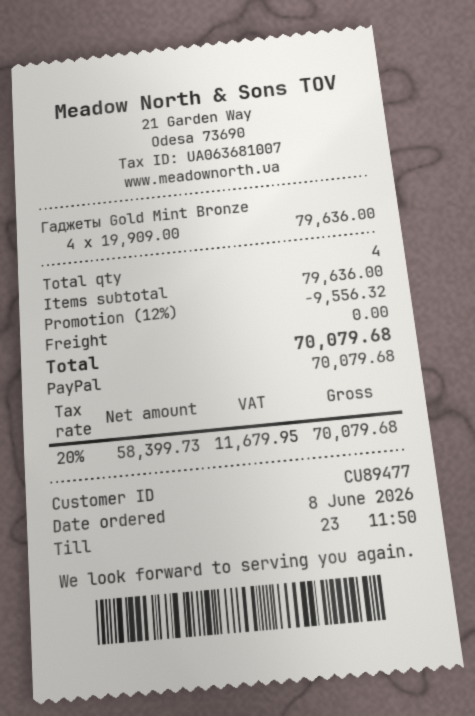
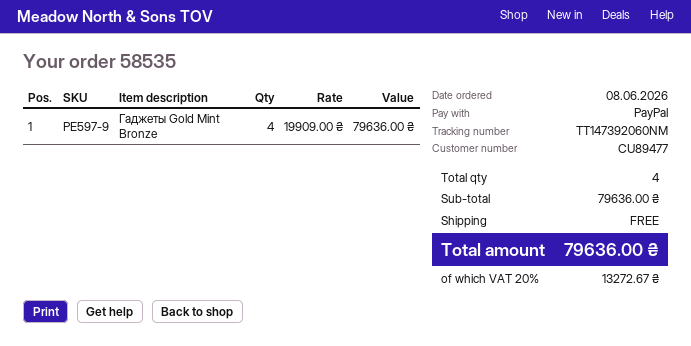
discount: 12% = 9556.32 -> none
tax: 20% = 11679.95 -> 20% = 13272.67
total: 70079.68 -> 79636.00

